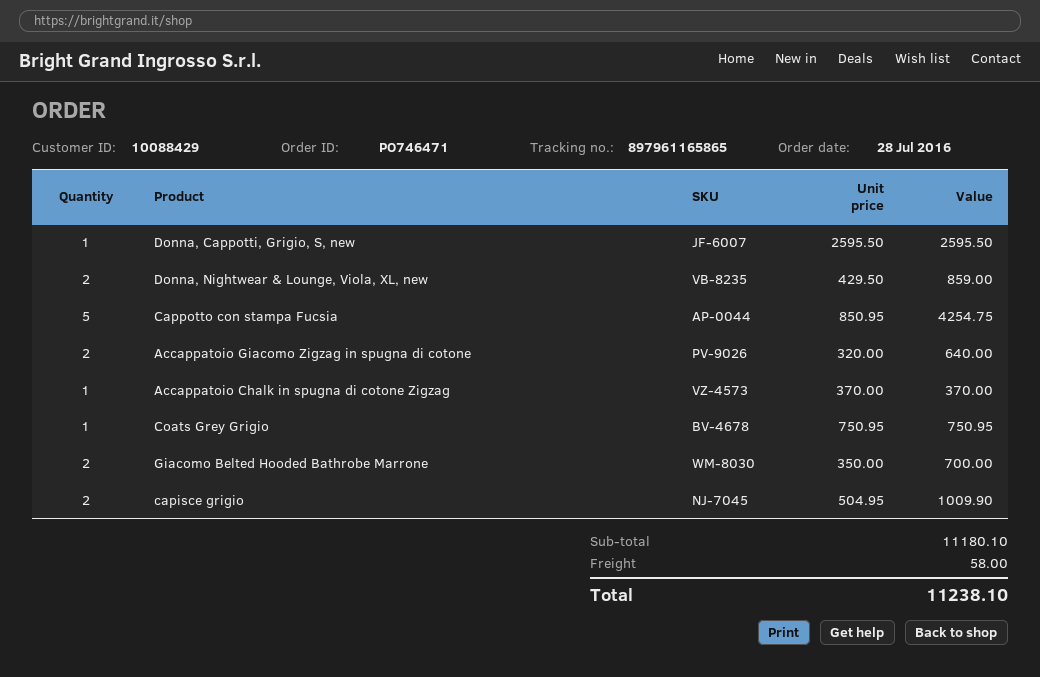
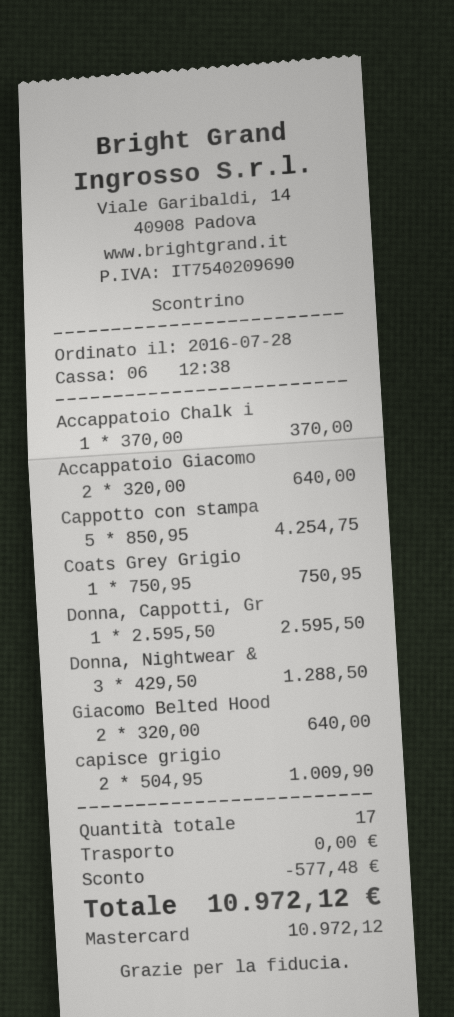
Donna, Nightwear & Lounge, Viola, XL, new: 2 x 429.50 = 859.00 -> 3 x 429.50 = 1288.50
Giacomo Belted Hooded Bathrobe Marrone: 2 x 350.00 = 700.00 -> 2 x 320.00 = 640.00
discount: none -> 577.48
shipping: 58.00 -> 0.00
total: 11238.10 -> 10972.12

